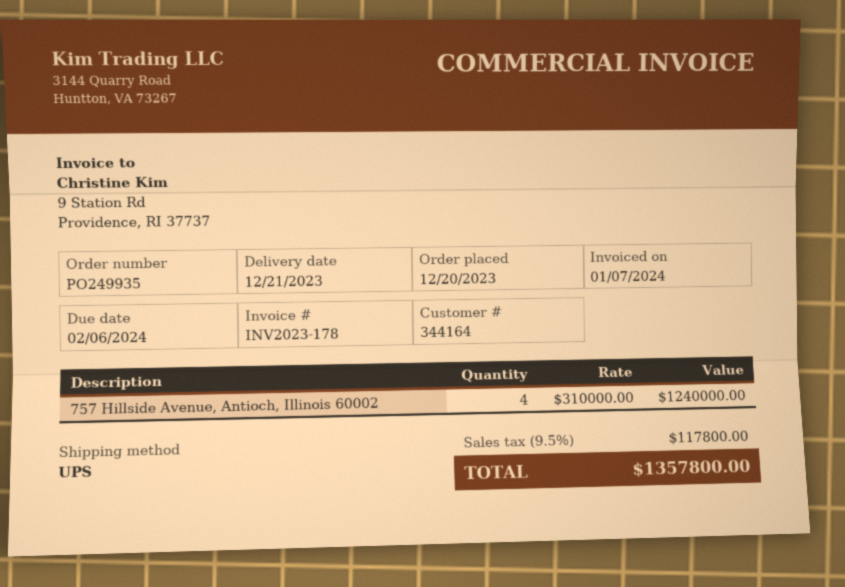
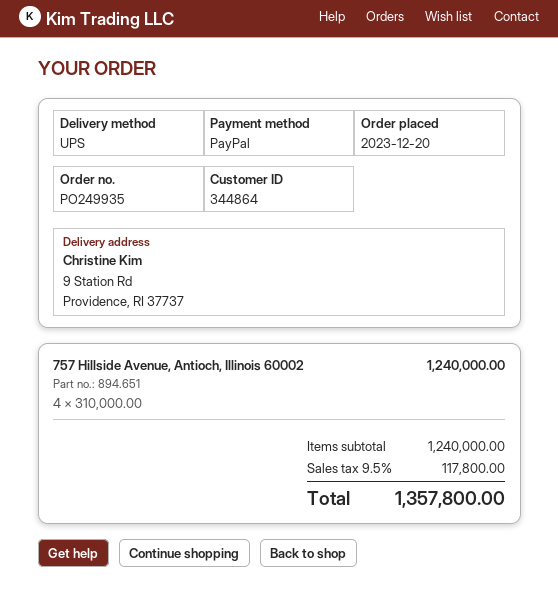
customer number: 344164 -> 344864

